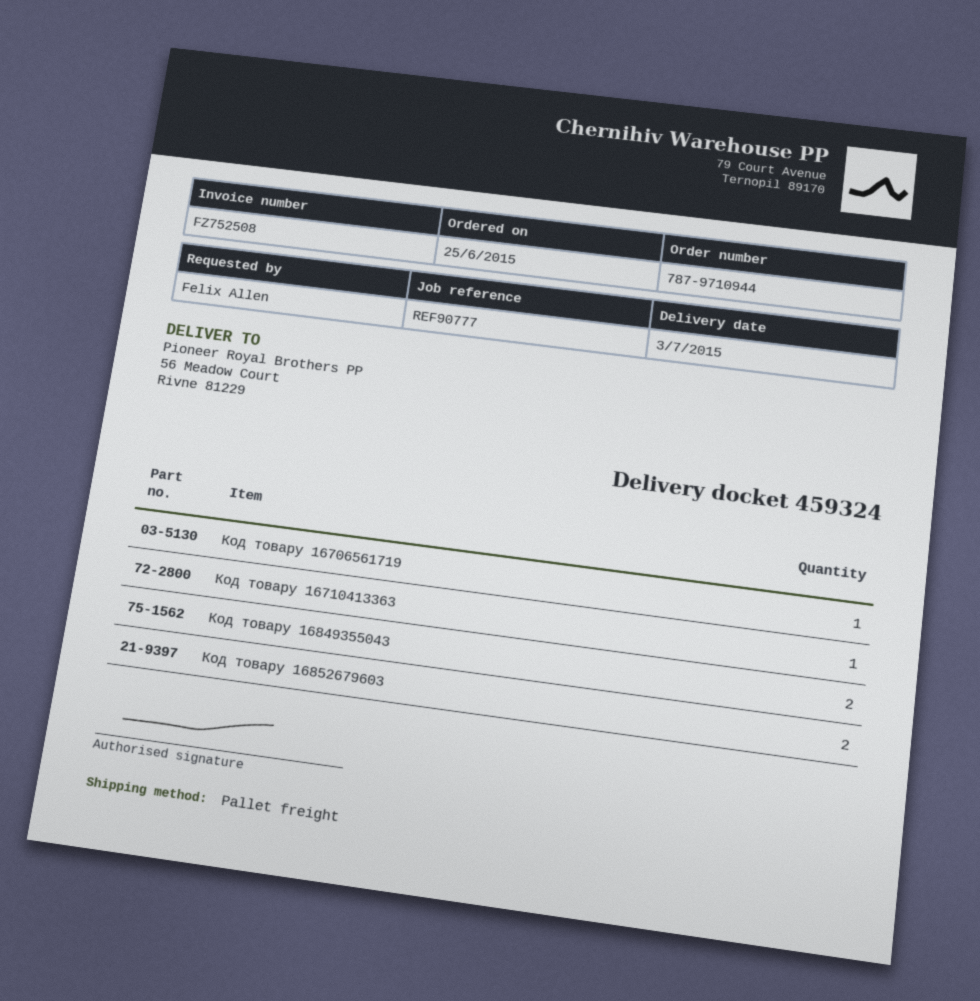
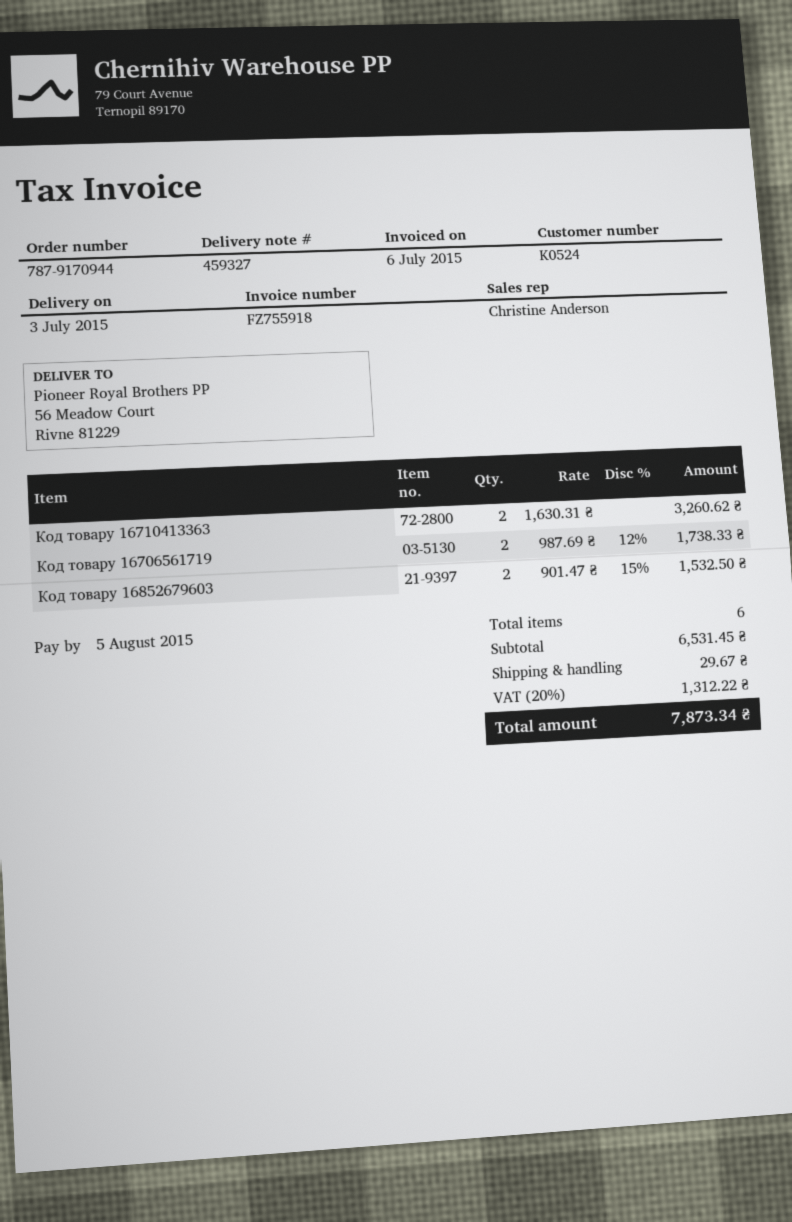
order number: 787-9710944 -> 787-9170944
delivery note number: 459324 -> 459327
invoice number: FZ752508 -> FZ755918
Код товару 16706561719: 1 -> 2
Код товару 16710413363: 1 -> 2
Код товару 16849355043: 2 -> none

